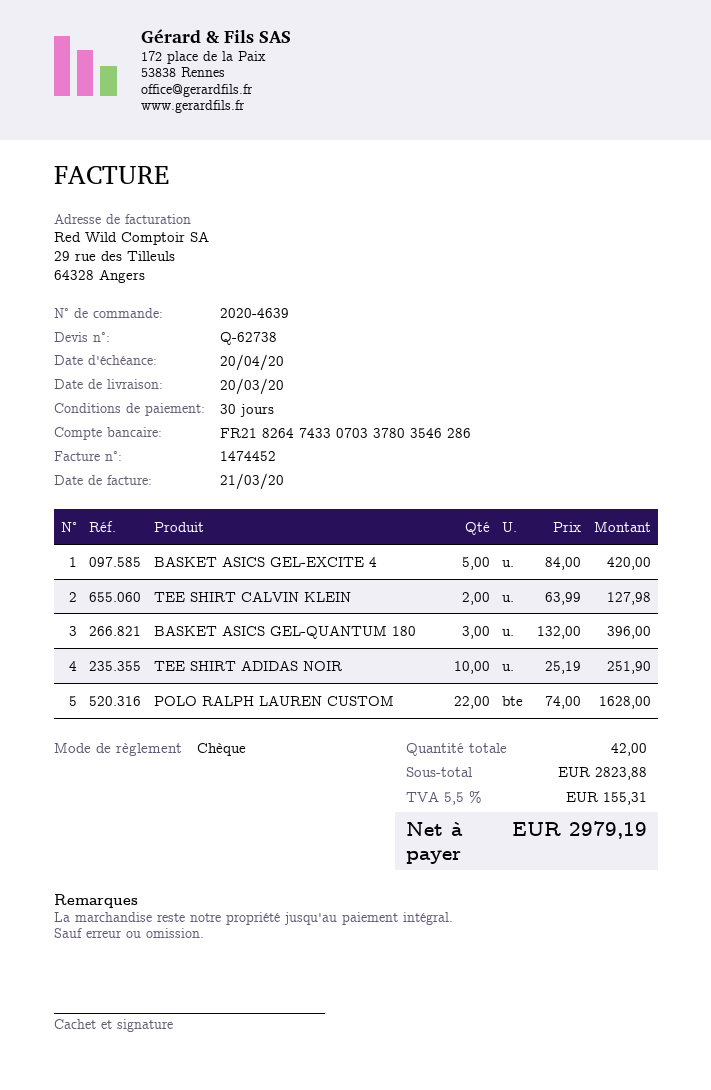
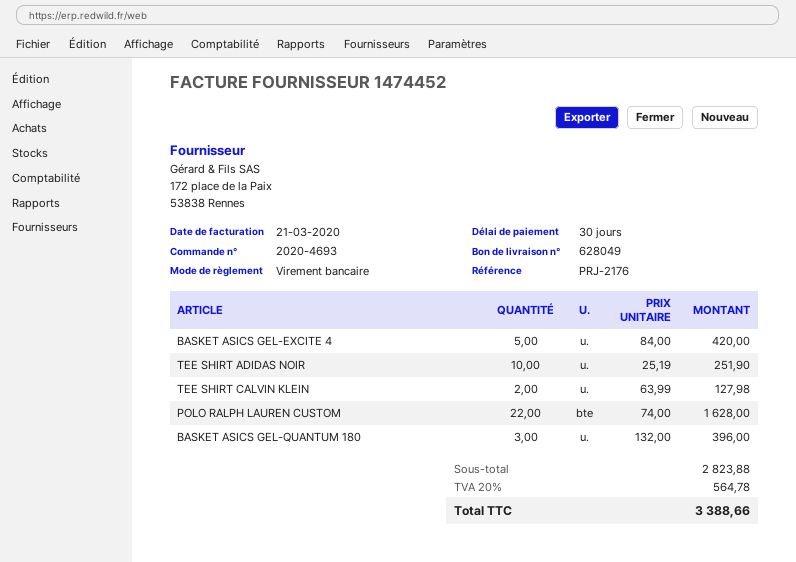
order number: 2020-4639 -> 2020-4693
payment method: cheque -> bank transfer
tax: 5.5% = 155.31 -> 20% = 564.78
total: 2979.19 -> 3388.66

